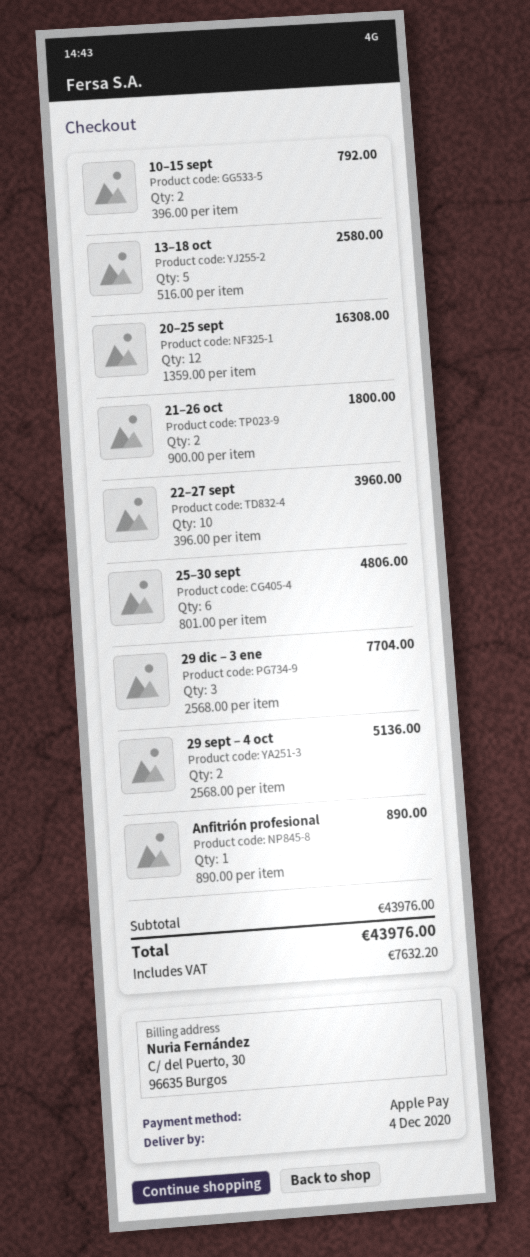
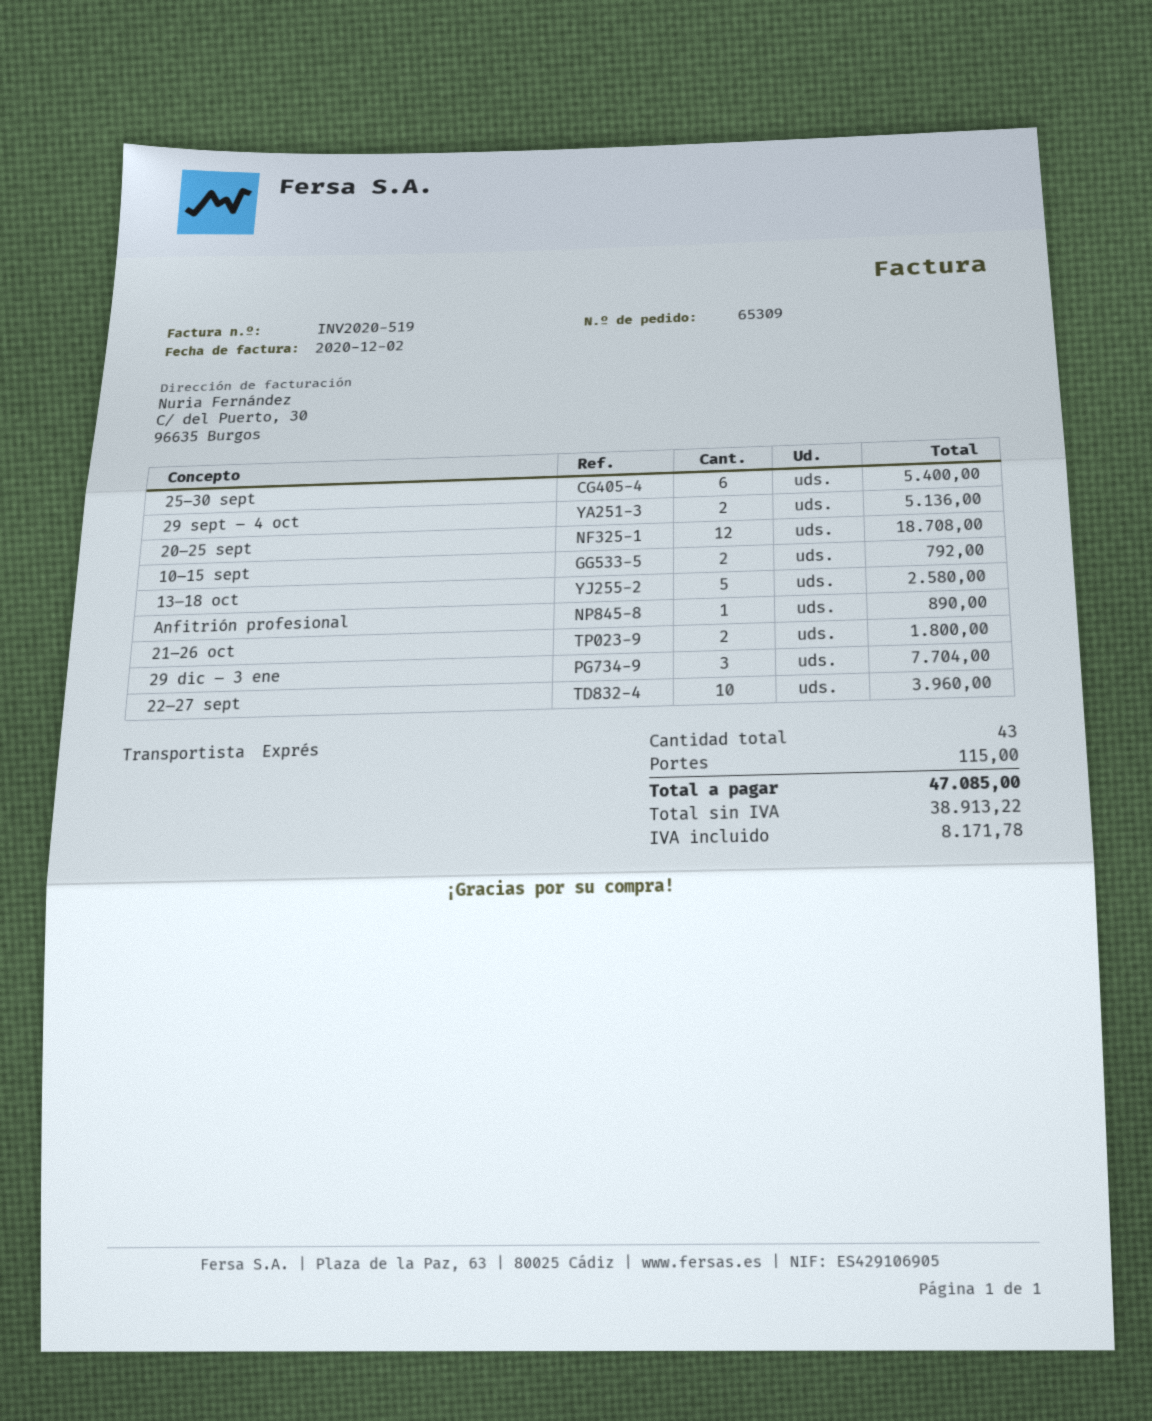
20–25 sept: 12 for 16308.00 -> 12 for 18708.00
25–30 sept: 6 for 4806.00 -> 6 for 5400.00
shipping: none -> 115.00
tax: 7632.20 -> 8171.78
total: 43976.00 -> 47085.00

